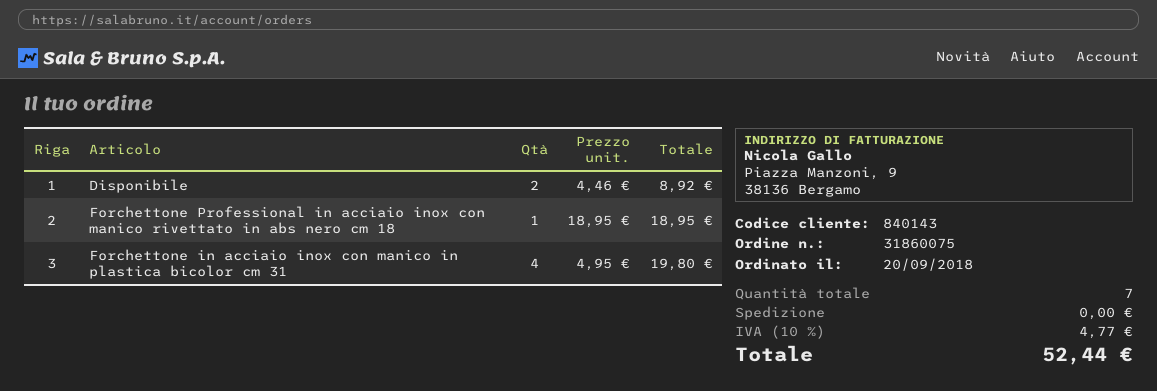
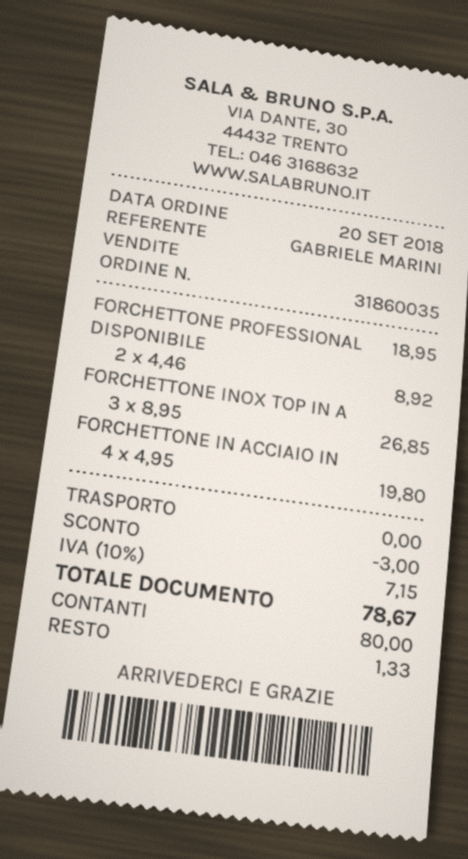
order number: 31860075 -> 31860035
FORCHETTONE INOX TOP IN A: none -> 3 x 8.95 = 26.85
discount: none -> 3.00
tax: 10% = 4.77 -> 10% = 7.15
total: 52.44 -> 78.67

